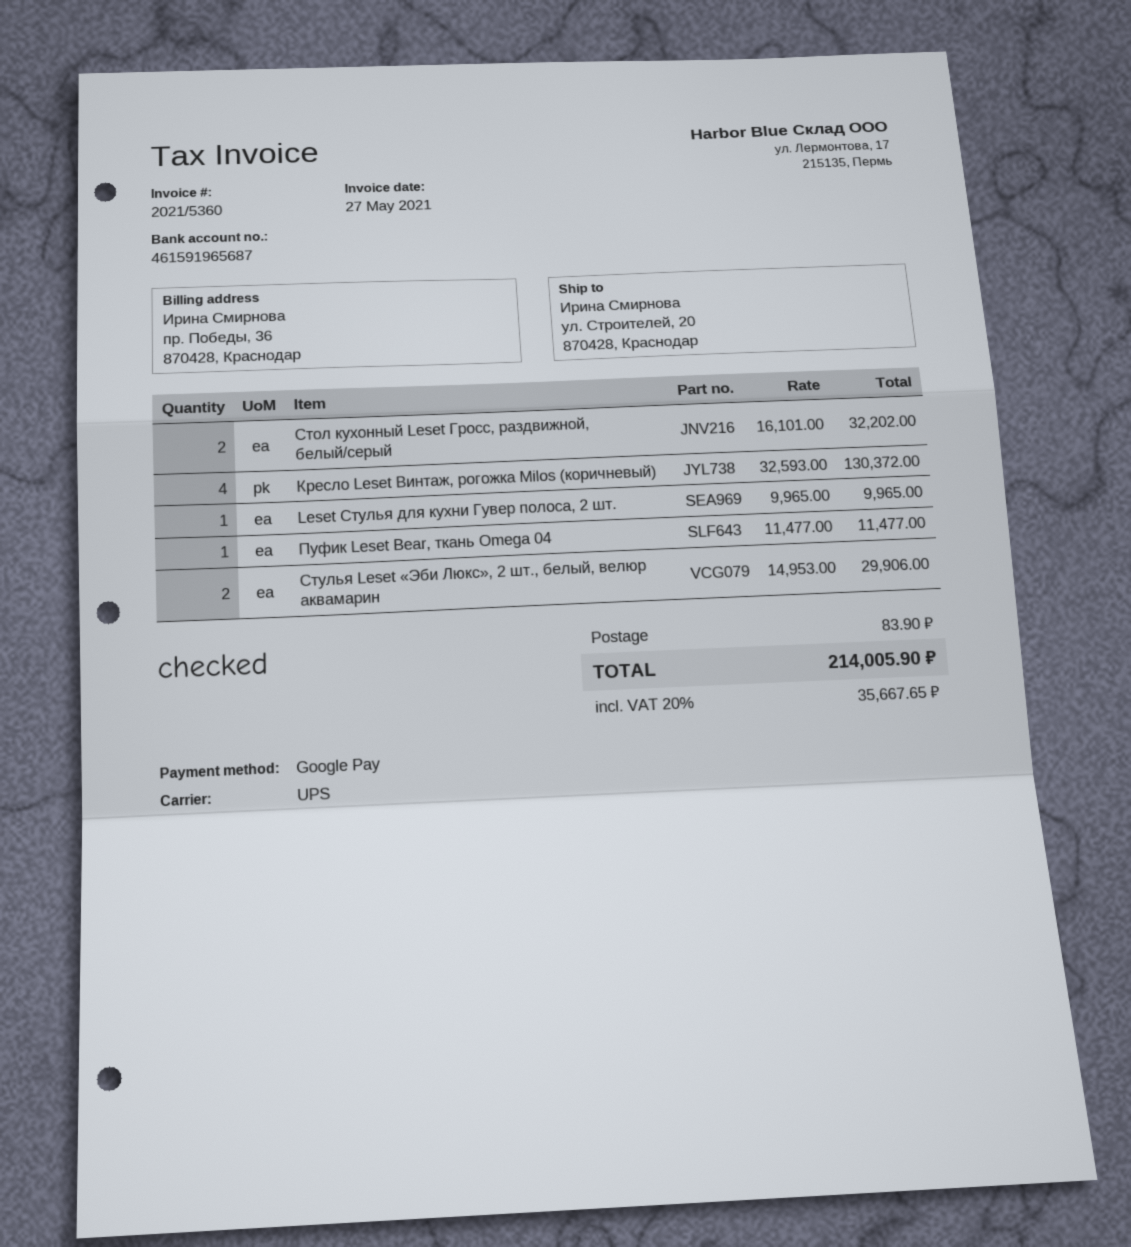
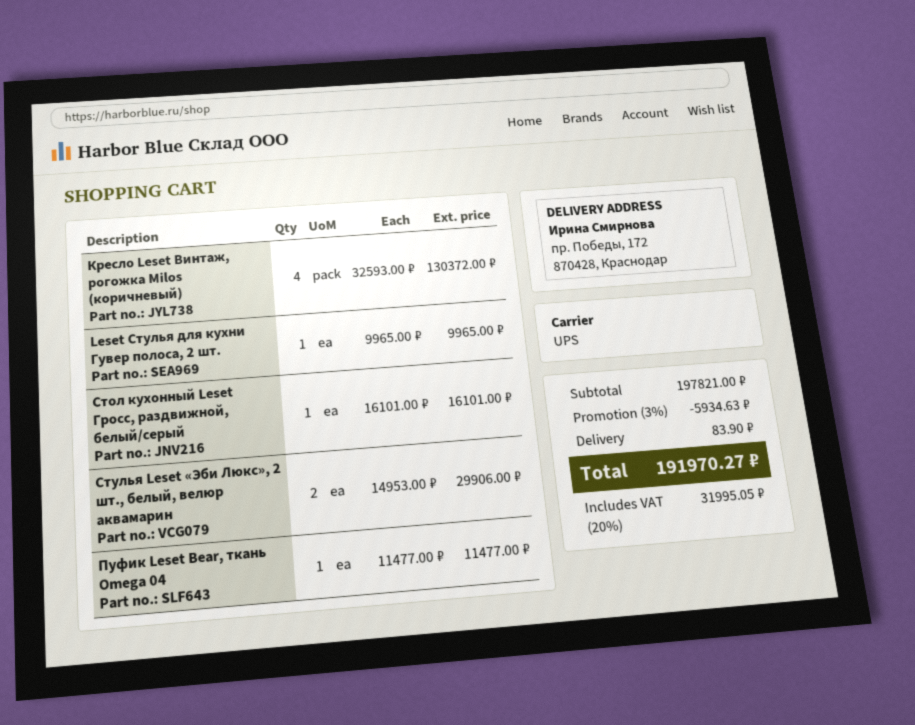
ship to: ул. Строителей, 20, 870428, Краснодар -> пр. Победы, 172, 870428, Краснодар
Стол кухонный Leset Гросс, раздвижной, белый/серый: 2 x 16101.00 = 32202.00 -> 1 x 16101.00 = 16101.00
discount: none -> 3% = 5934.63
tax: 20% = 35667.65 -> 20% = 31995.05
total: 214005.90 -> 191970.27

